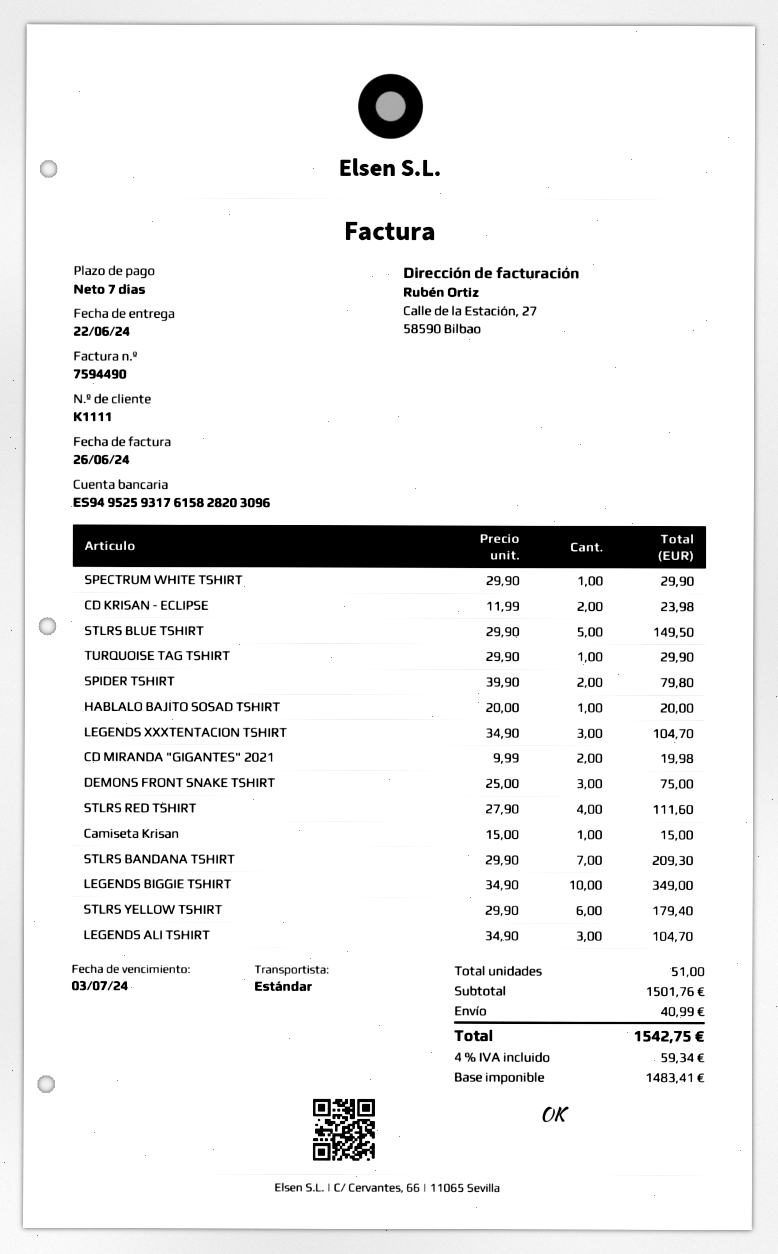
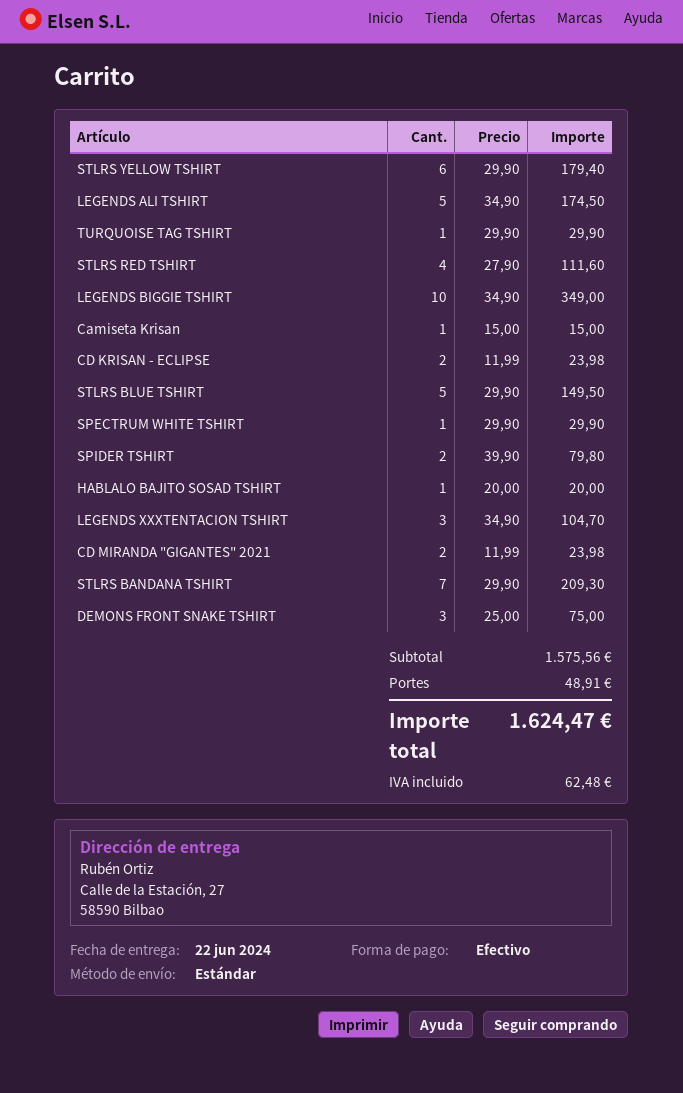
CD MIRANDA "GIGANTES" 2021: 2 x 9.99 = 19.98 -> 2 x 11.99 = 23.98
LEGENDS ALI TSHIRT: 3 x 34.90 = 104.70 -> 5 x 34.90 = 174.50
subtotal: 1501.76 -> 1575.56
shipping: 40.99 -> 48.91
tax: 59.34 -> 62.48
total: 1542.75 -> 1624.47

